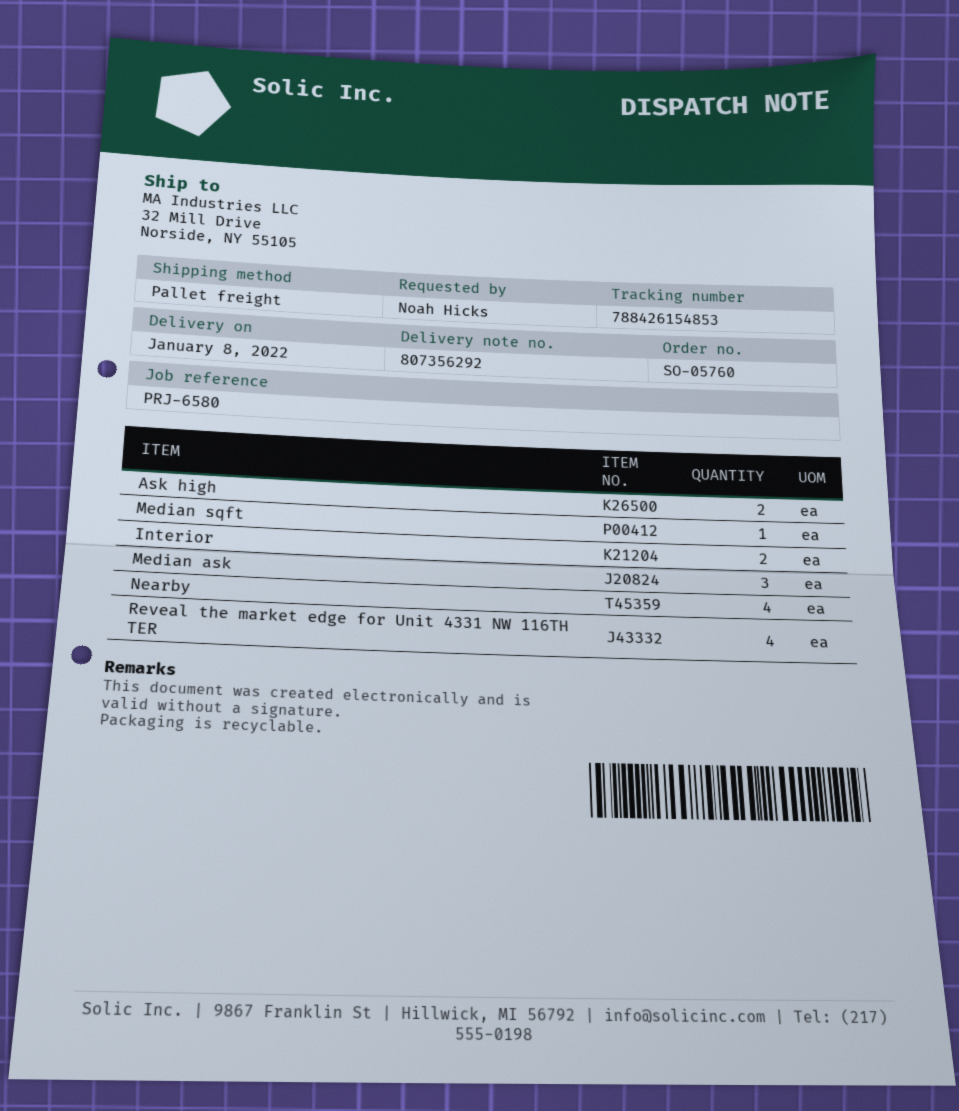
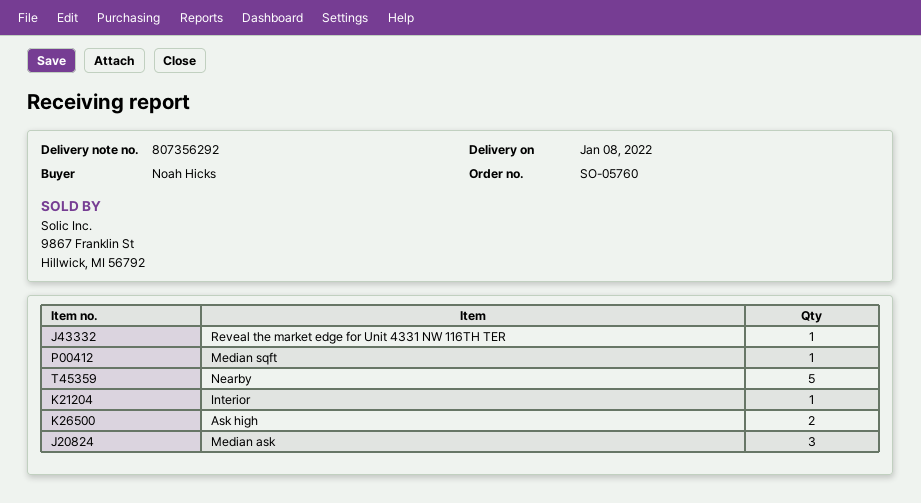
Interior: 2 -> 1
Nearby: 4 -> 5
Reveal the market edge for Unit 4331 NW 116TH TER: 4 -> 1

